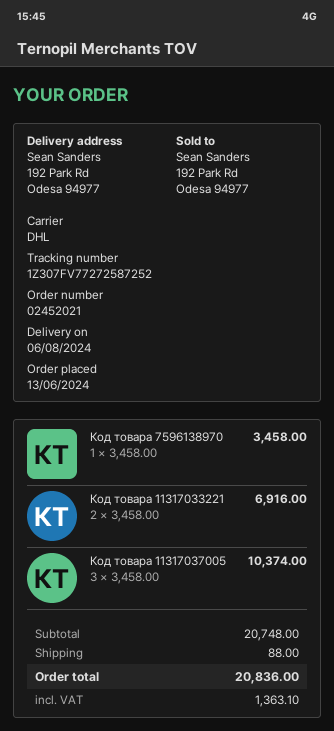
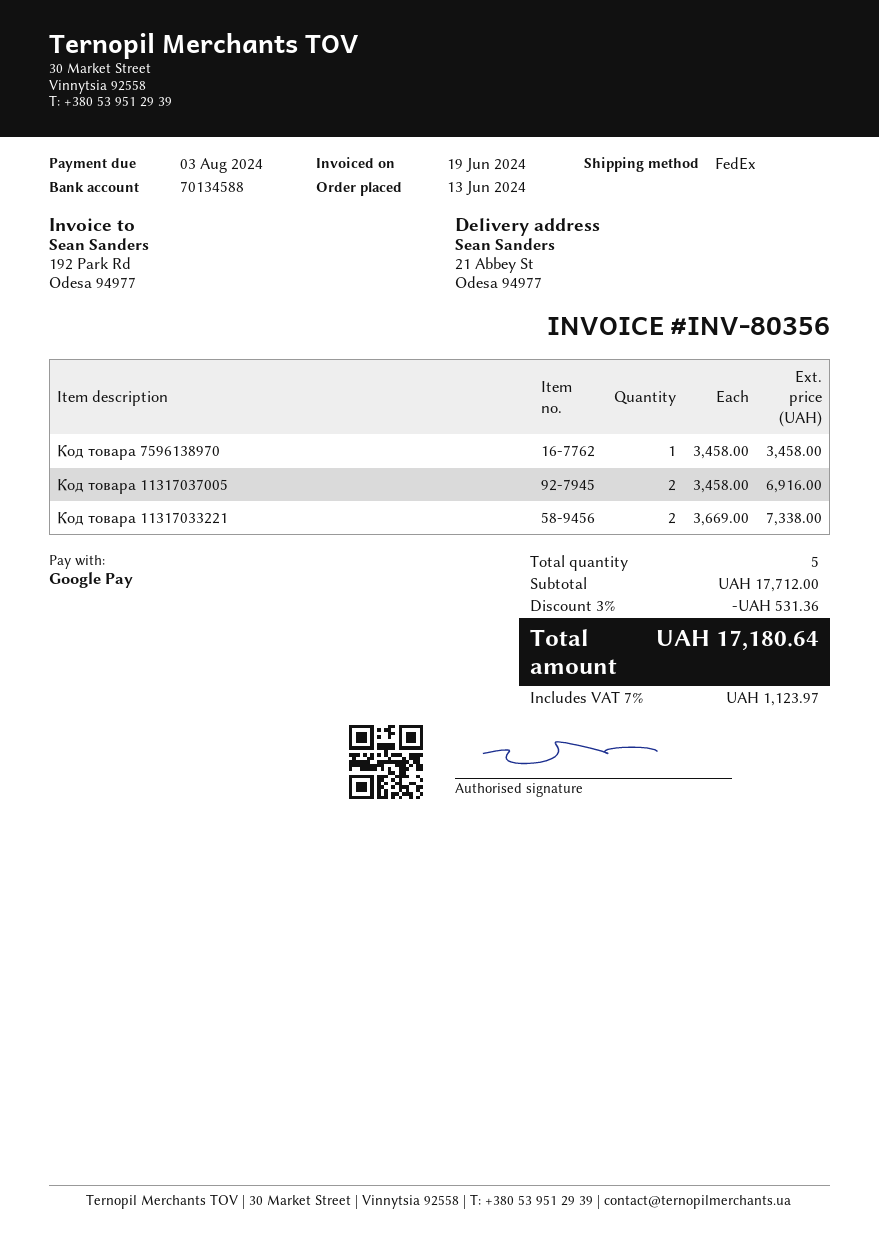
shipping method: DHL -> FedEx
ship to: 192 Park Rd, Odesa 94977 -> 21 Abbey St, Odesa 94977
Код товара 11317033221: 2 x 3458.00 = 6916.00 -> 2 x 3669.00 = 7338.00
Код товара 11317037005: 3 x 3458.00 = 10374.00 -> 2 x 3458.00 = 6916.00
subtotal: 20748.00 -> 17712.00
discount: none -> 3% = 531.36
shipping: 88.00 -> none
tax: 1363.10 -> 1123.97
total: 20836.00 -> 17180.64

